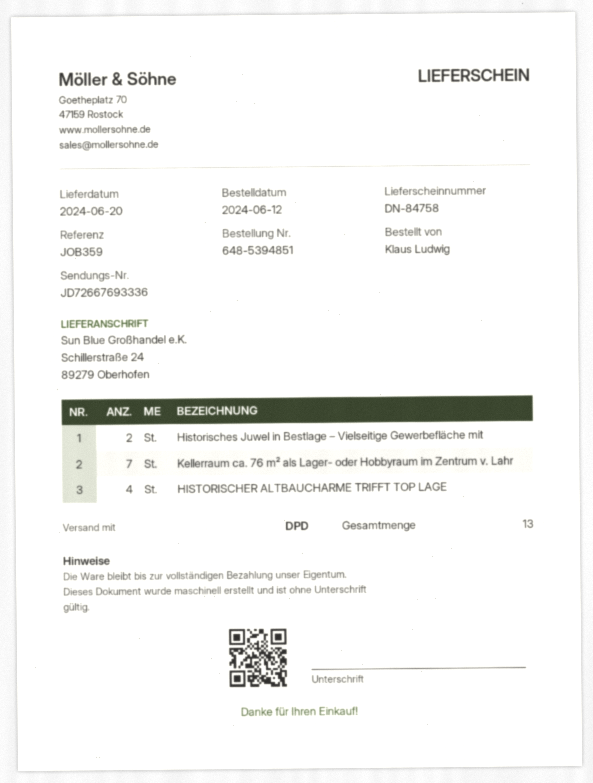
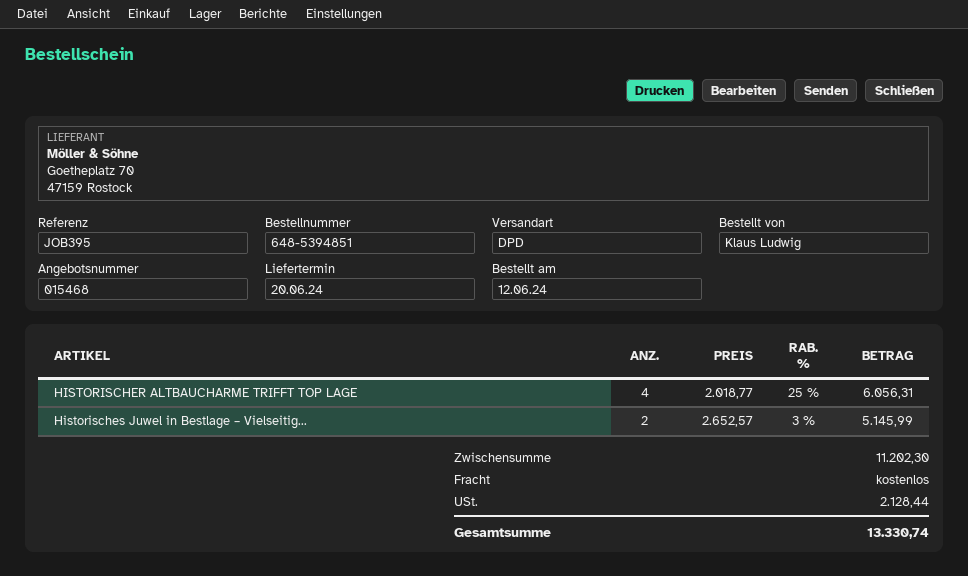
reference: JOB359 -> JOB395
Kellerraum ca. 76 m² als Lager- oder Hobbyraum im Zentrum v. Lahr: 7 -> none

